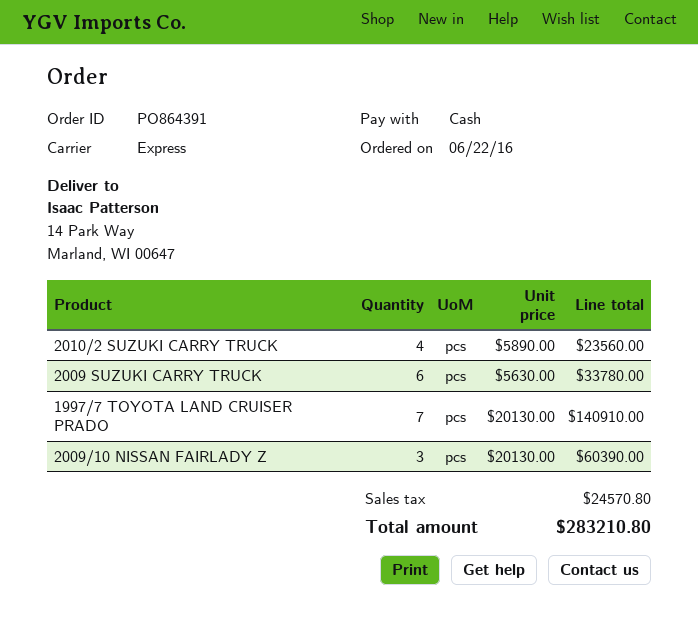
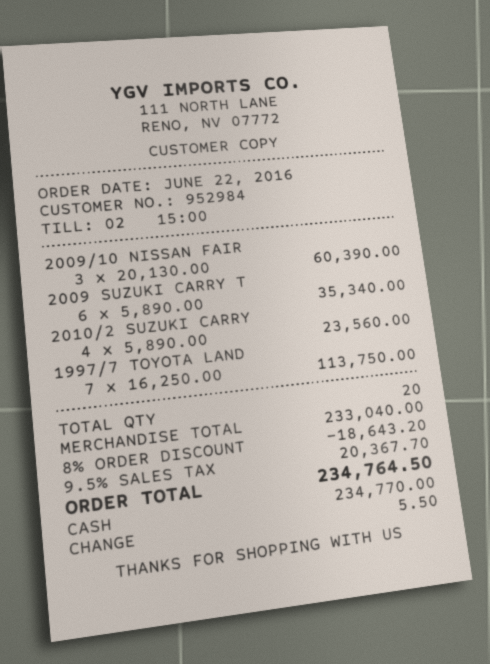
2009 SUZUKI CARRY TRUCK: 6 x 5630.00 = 33780.00 -> 6 x 5890.00 = 35340.00
1997/7 TOYOTA LAND CRUISER PRADO: 7 x 20130.00 = 140910.00 -> 7 x 16250.00 = 113750.00
discount: none -> 8% = 18643.20
tax: 24570.80 -> 20367.70
total: 283210.80 -> 234764.50

